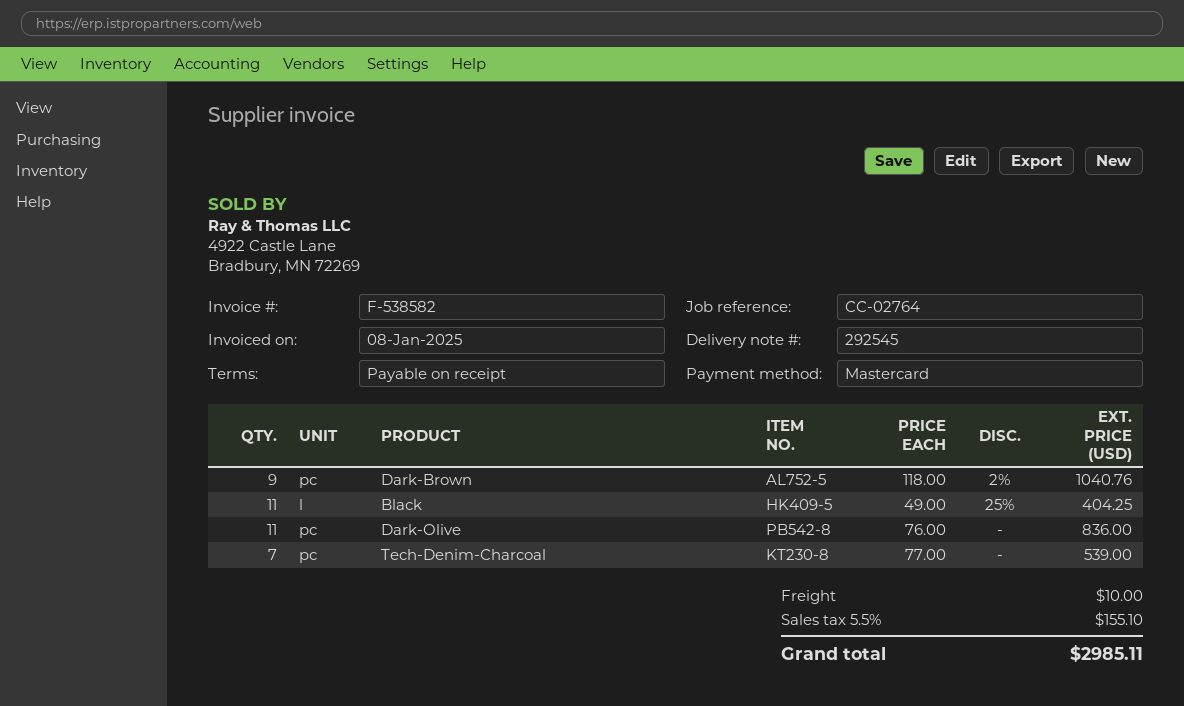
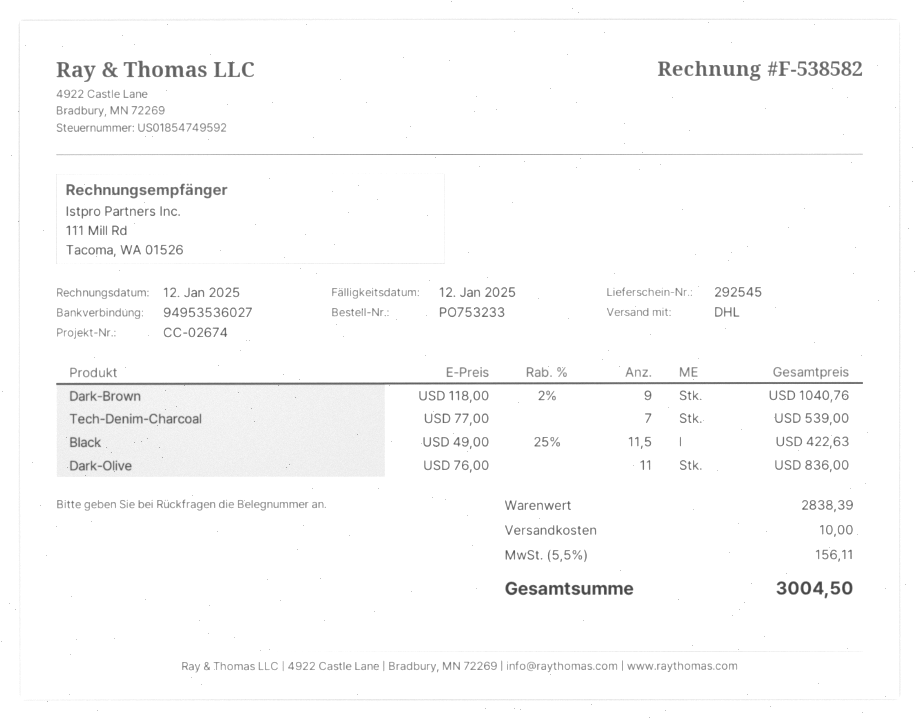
invoice date: 2025-01-08 -> 2025-01-12
reference: CC-02764 -> CC-02674
Black: 11 x 49.00 - 25% = 404.25 -> 11.5 x 49.00 - 25% = 422.63
tax: 5.5% = 155.10 -> 5.5% = 156.11
total: 2985.11 -> 3004.50

